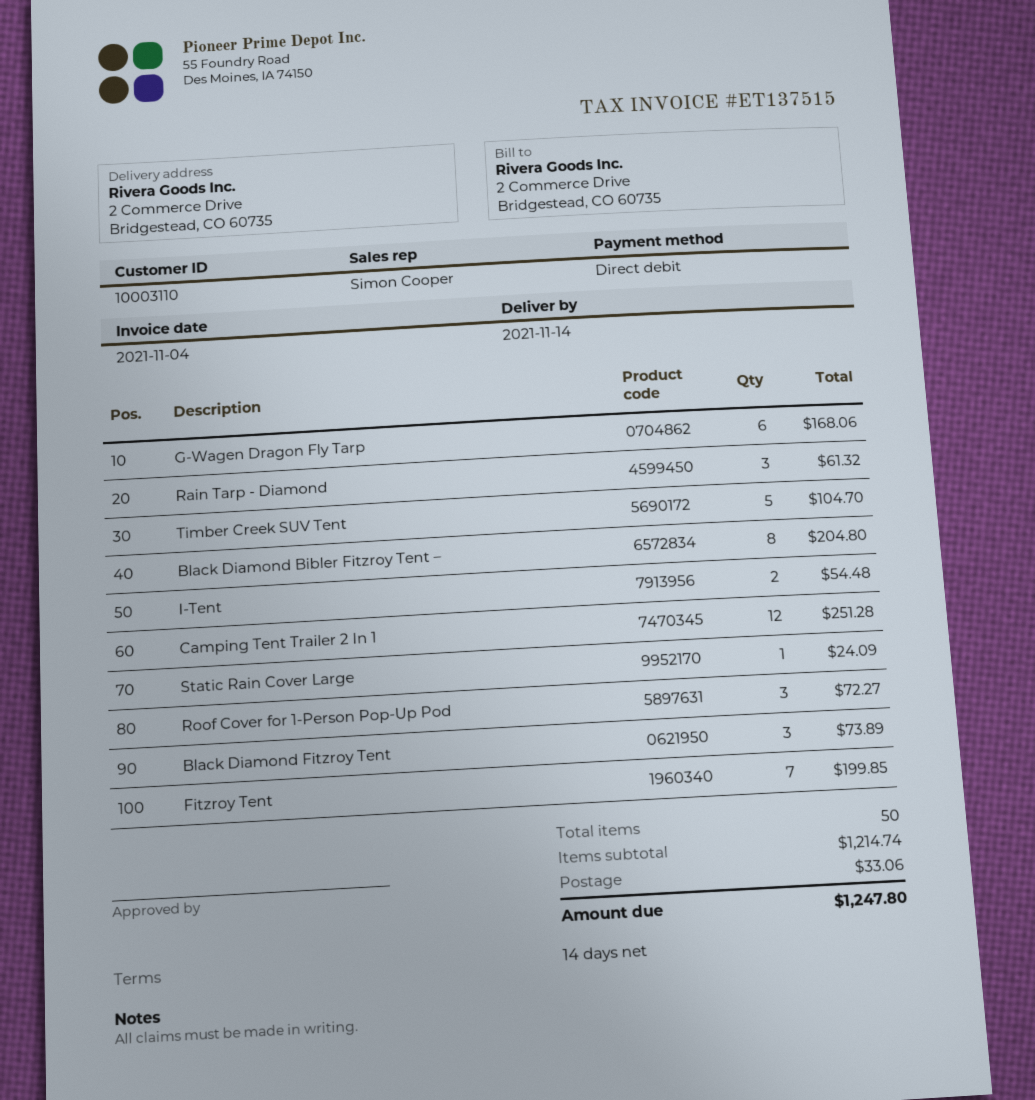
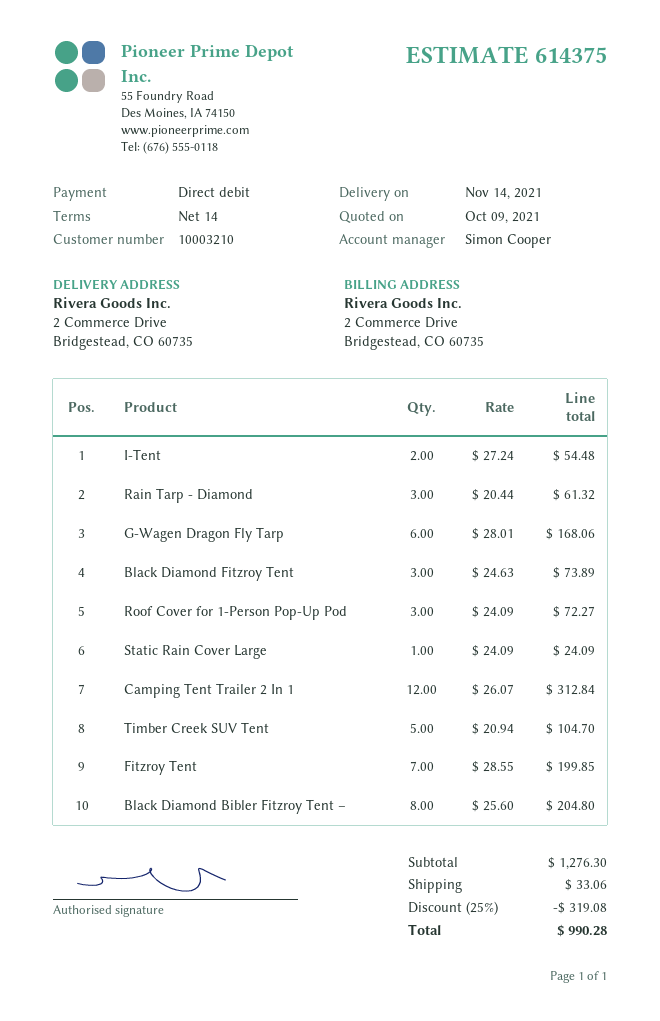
customer number: 10003110 -> 10003210
Camping Tent Trailer 2 In 1: 12 for 251.28 -> 12 for 312.84
subtotal: 1214.74 -> 1276.30
discount: none -> 25% = 319.08
total: 1247.80 -> 990.28

